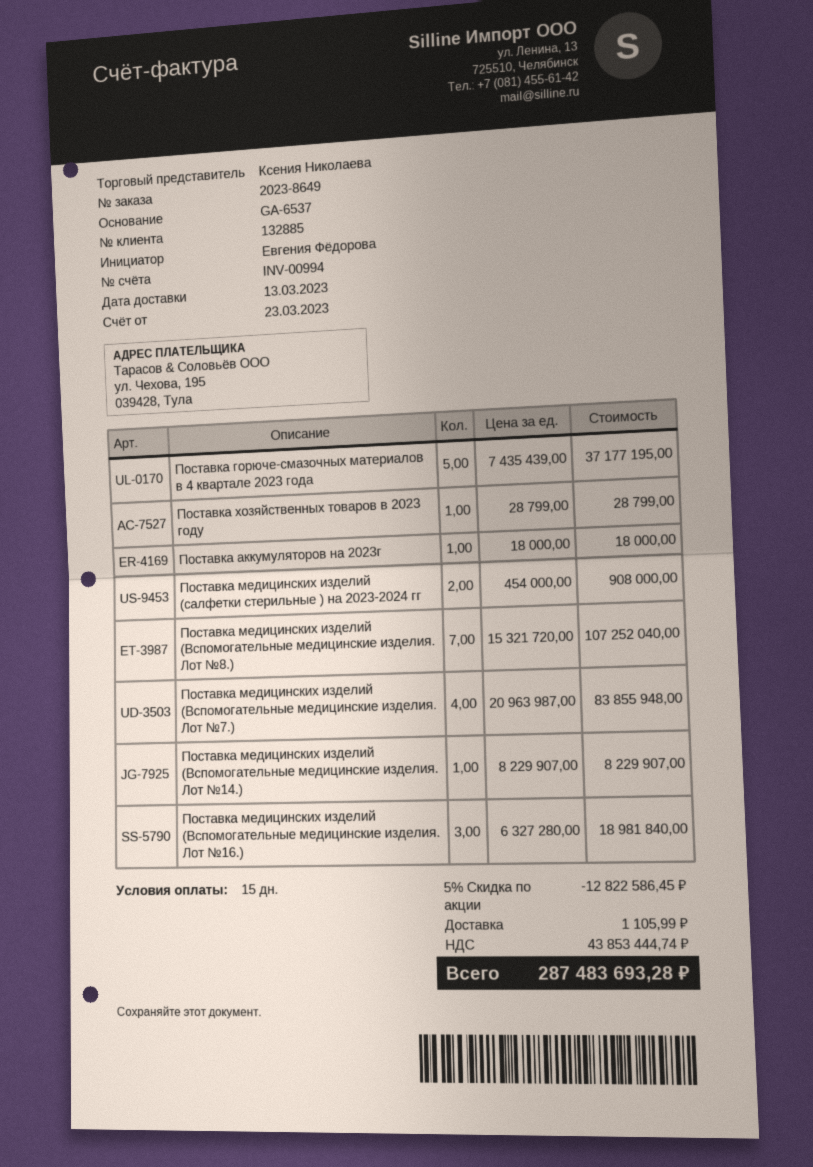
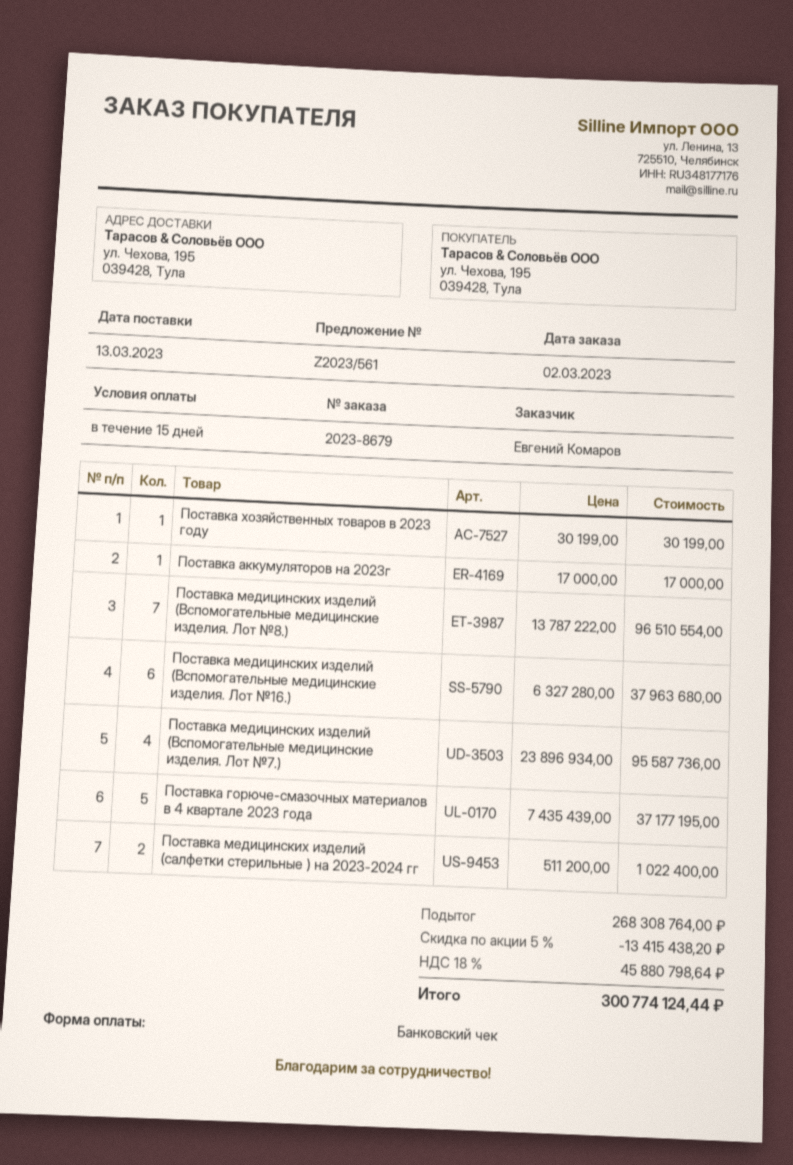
order number: 2023-8649 -> 2023-8679
ordered by: Евгения Фёдорова -> Евгений Комаров
Поставка хозяйственных товаров в 2023 году: 1 x 28799.00 = 28799.00 -> 1 x 30199.00 = 30199.00
Поставка аккумуляторов на 2023г: 1 x 18000.00 = 18000.00 -> 1 x 17000.00 = 17000.00
Поставка медицинских изделий (салфетки стерильные ) на 2023-2024 гг: 2 x 454000.00 = 908000.00 -> 2 x 511200.00 = 1022400.00
Поставка медицинских изделий (Вспомогательные медицинские изделия. Лот №8.): 7 x 15321720.00 = 107252040.00 -> 7 x 13787222.00 = 96510554.00
Поставка медицинских изделий (Вспомогательные медицинские изделия. Лот №7.): 4 x 20963987.00 = 83855948.00 -> 4 x 23896934.00 = 95587736.00
Поставка медицинских изделий (Вспомогательные медицинские изделия. Лот №14.): 1 x 8229907.00 = 8229907.00 -> none
Поставка медицинских изделий (Вспомогательные медицинские изделия. Лот №16.): 3 x 6327280.00 = 18981840.00 -> 6 x 6327280.00 = 37963680.00
discount: 5% = 12822586.45 -> 5% = 13415438.20
shipping: 1105.99 -> none
tax: 43853444.74 -> 45880798.64
total: 287483693.28 -> 300774124.44

